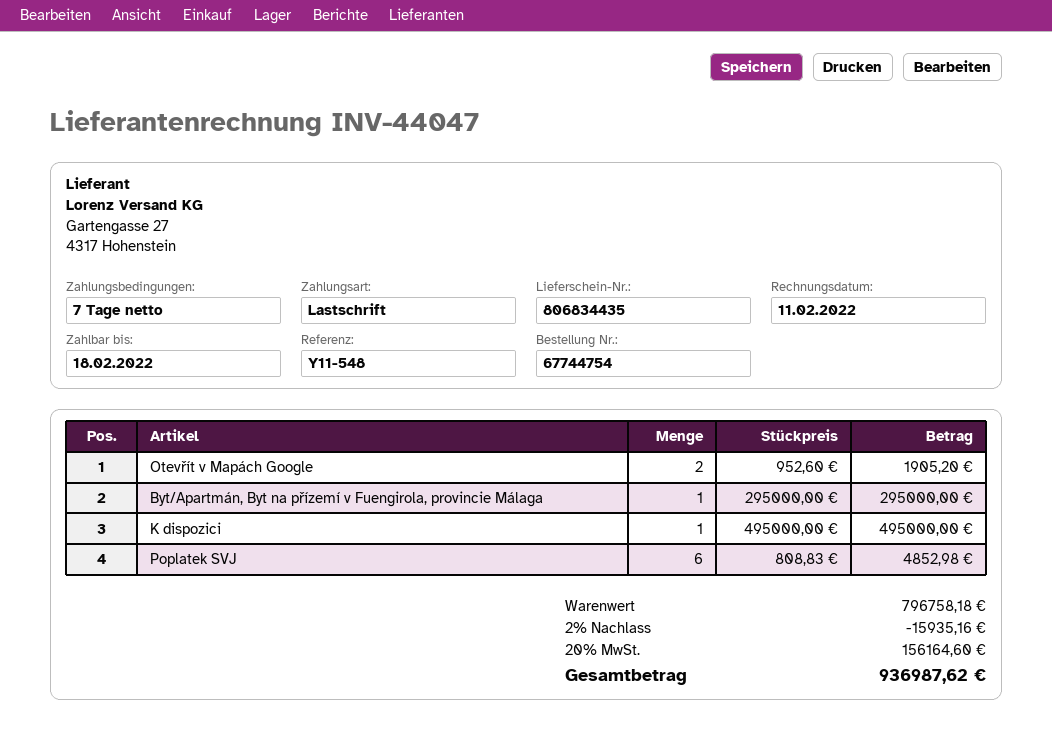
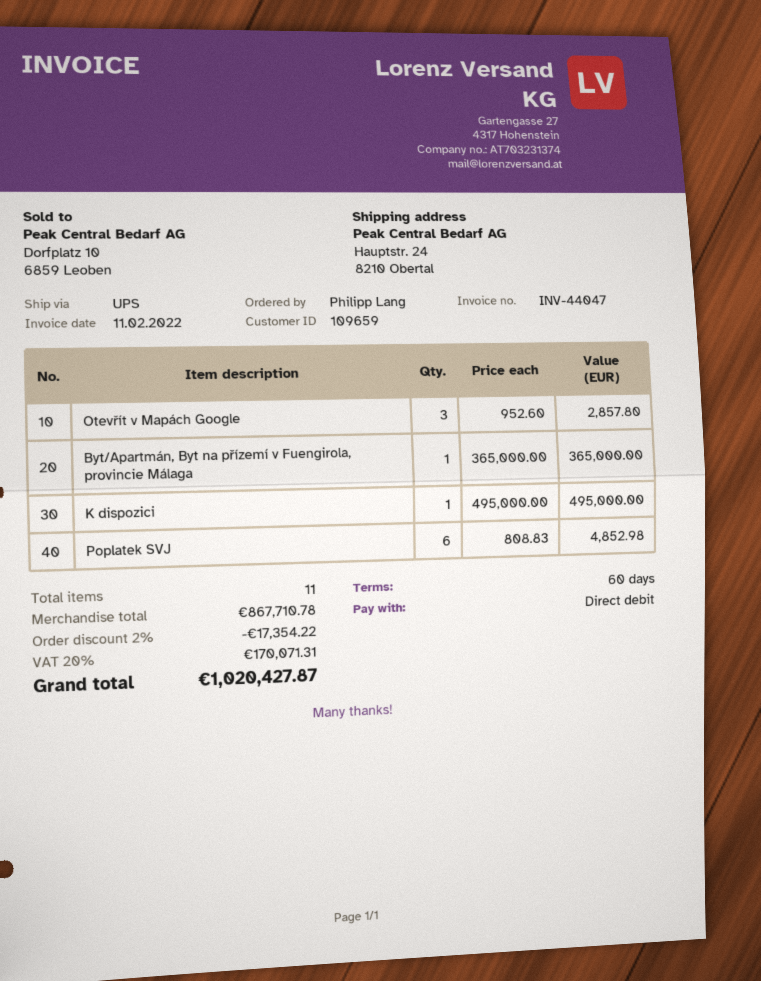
payment terms: 7 days -> 60 days
Otevřít v Mapách Google: 2 x 952.60 = 1905.20 -> 3 x 952.60 = 2857.80
Byt/Apartmán, Byt na přízemí v Fuengirola, provincie Málaga: 1 x 295000.00 = 295000.00 -> 1 x 365000.00 = 365000.00
subtotal: 796758.18 -> 867710.78
discount: 2% = 15935.16 -> 2% = 17354.22
tax: 20% = 156164.60 -> 20% = 170071.31
total: 936987.62 -> 1020427.87

